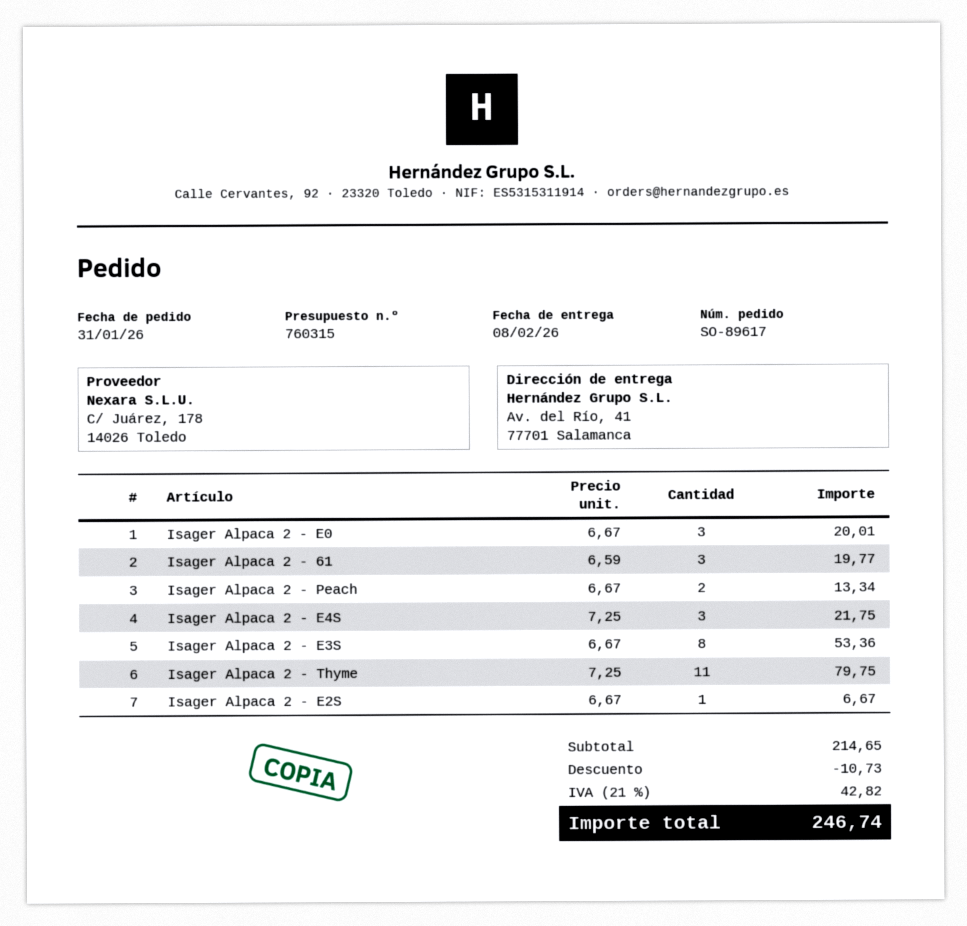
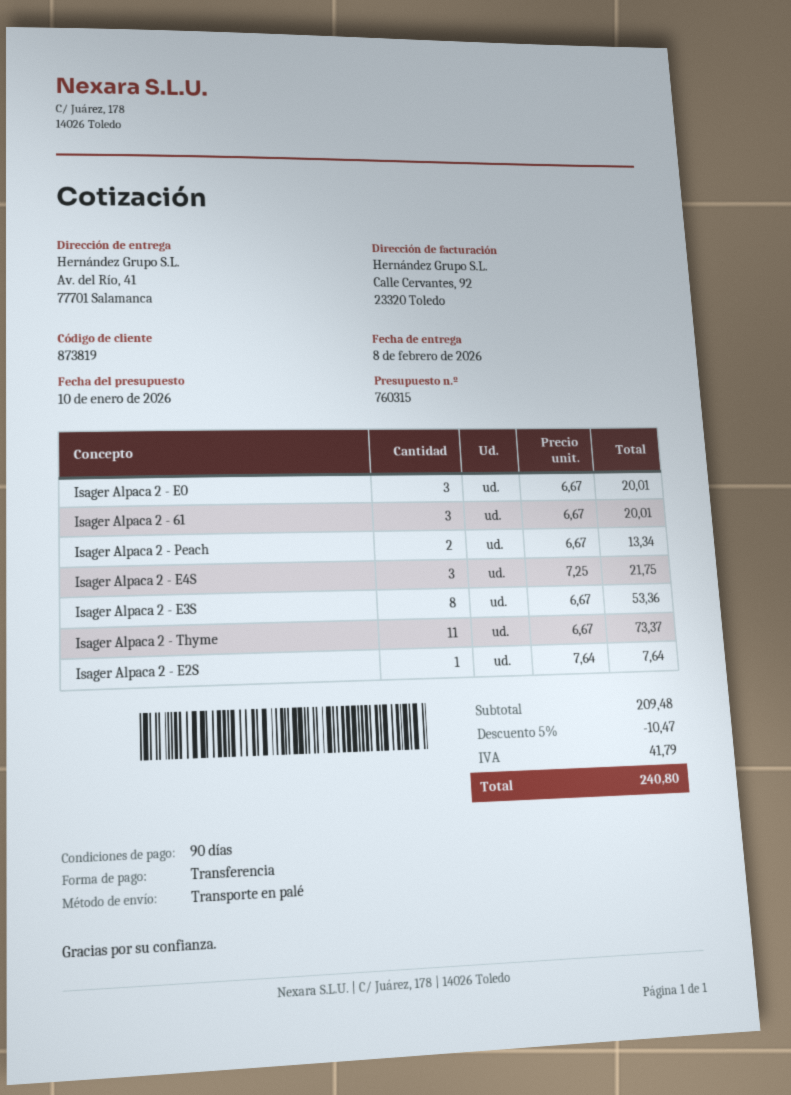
Isager Alpaca 2 - 61: 3 x 6.59 = 19.77 -> 3 x 6.67 = 20.01
Isager Alpaca 2 - Thyme: 11 x 7.25 = 79.75 -> 11 x 6.67 = 73.37
Isager Alpaca 2 - E2S: 1 x 6.67 = 6.67 -> 1 x 7.64 = 7.64
subtotal: 214.65 -> 209.48
discount: 10.73 -> 10.47
tax: 42.82 -> 41.79
total: 246.74 -> 240.80

